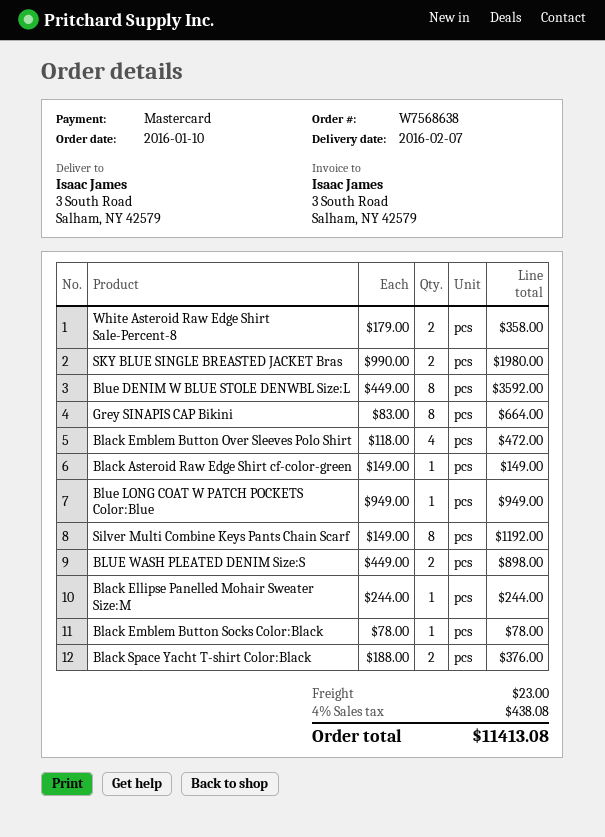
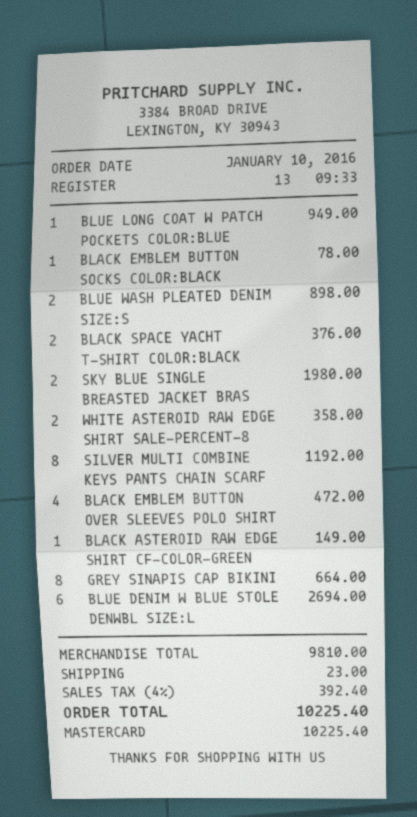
Blue DENIM W BLUE STOLE DENWBL Size:L: 8 for 3592.00 -> 6 for 2694.00
Black Ellipse Panelled Mohair Sweater Size:M: 1 for 244.00 -> none
tax: 4% = 438.08 -> 4% = 392.40
total: 11413.08 -> 10225.40

